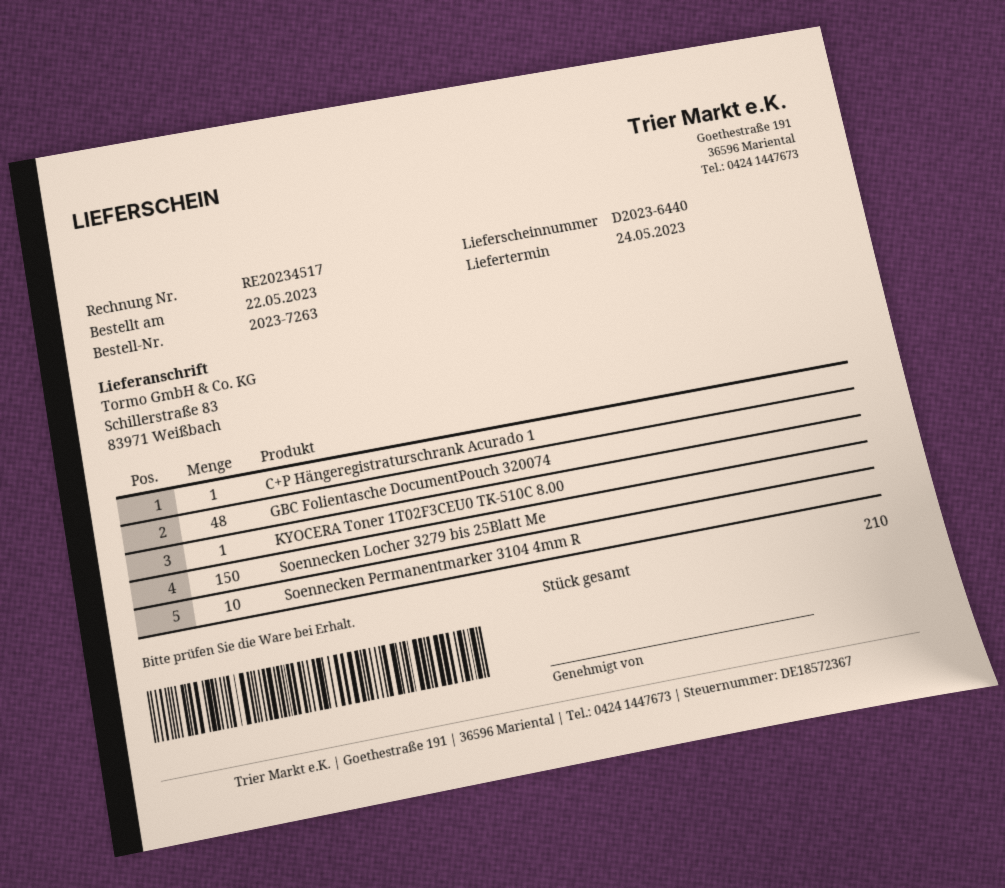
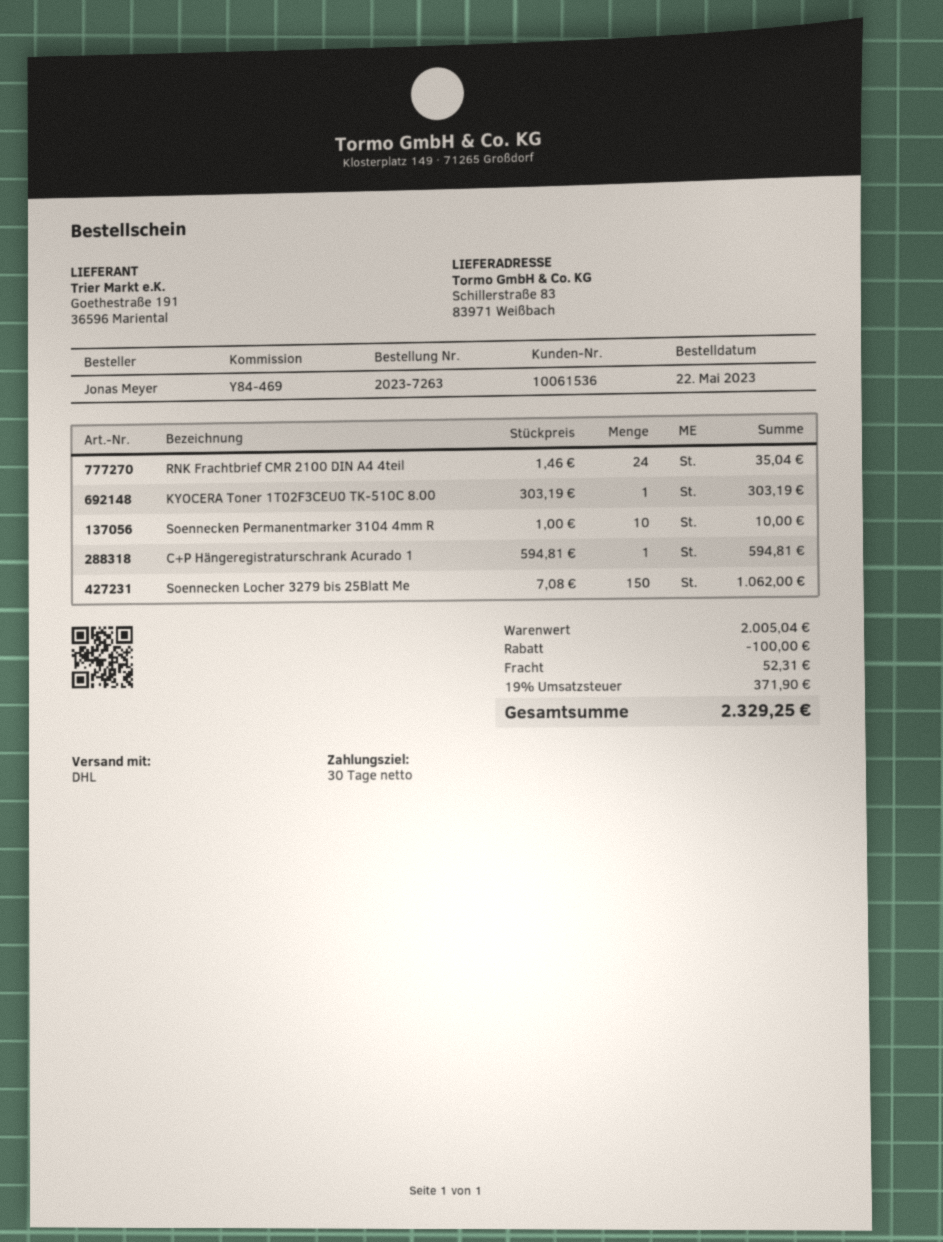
GBC Folientasche DocumentPouch 320074: 48 -> none
RNK Frachtbrief CMR 2100 DIN A4 4teil: none -> 24

